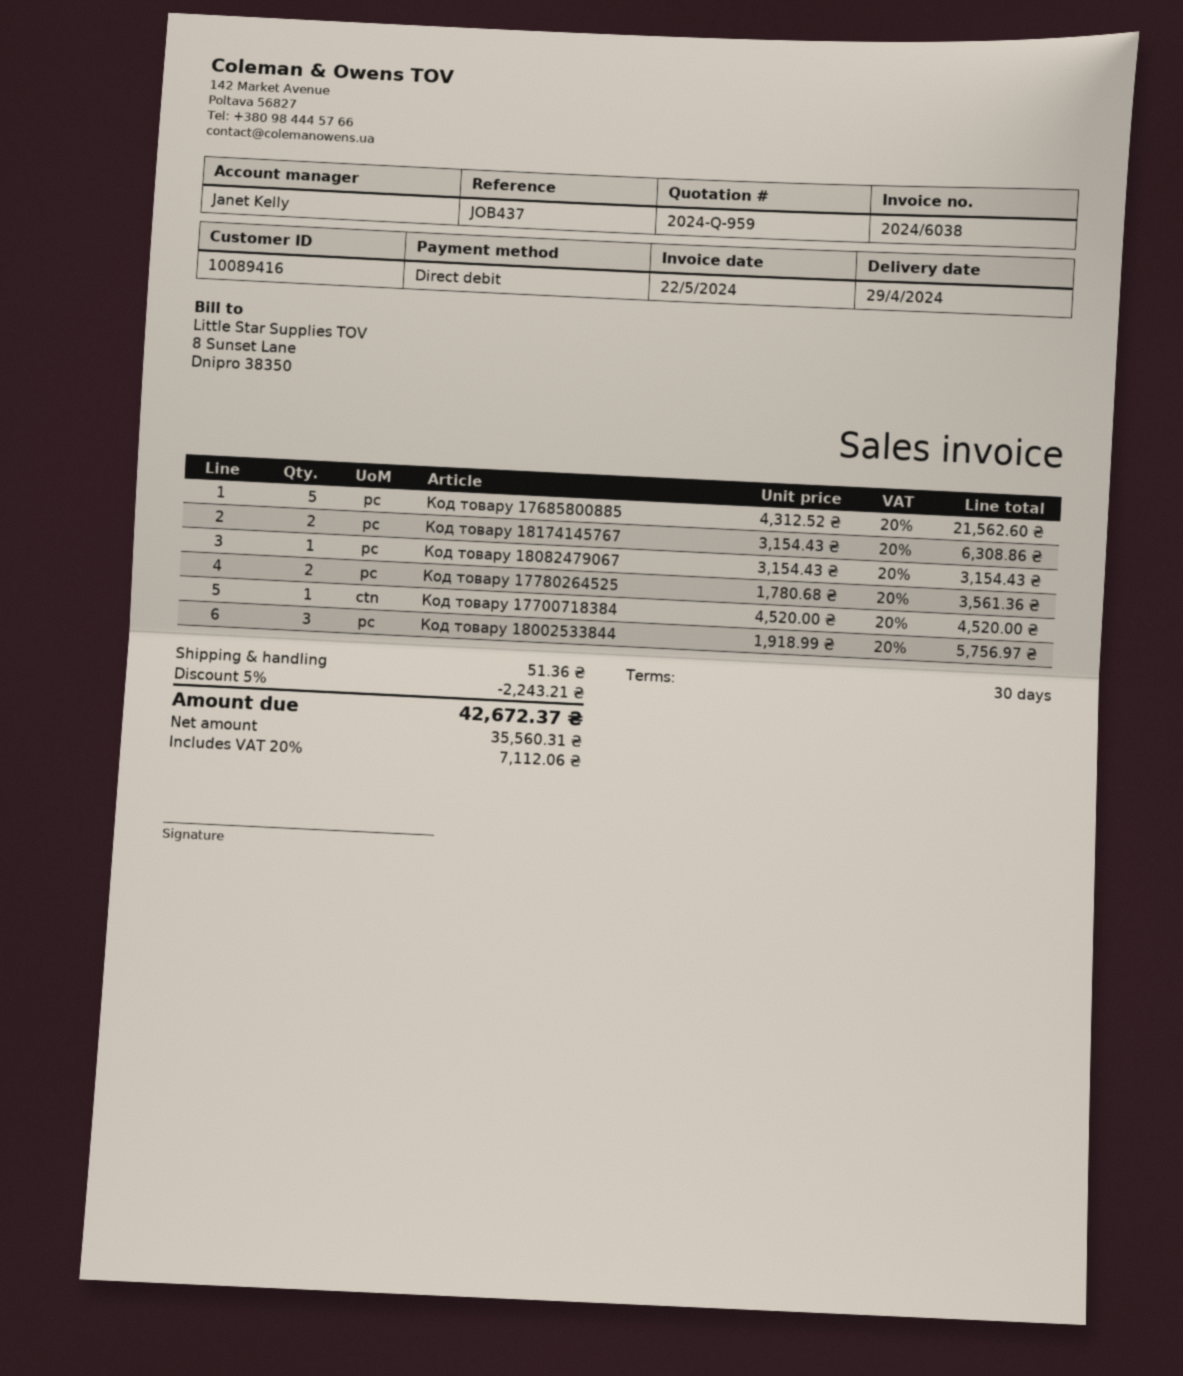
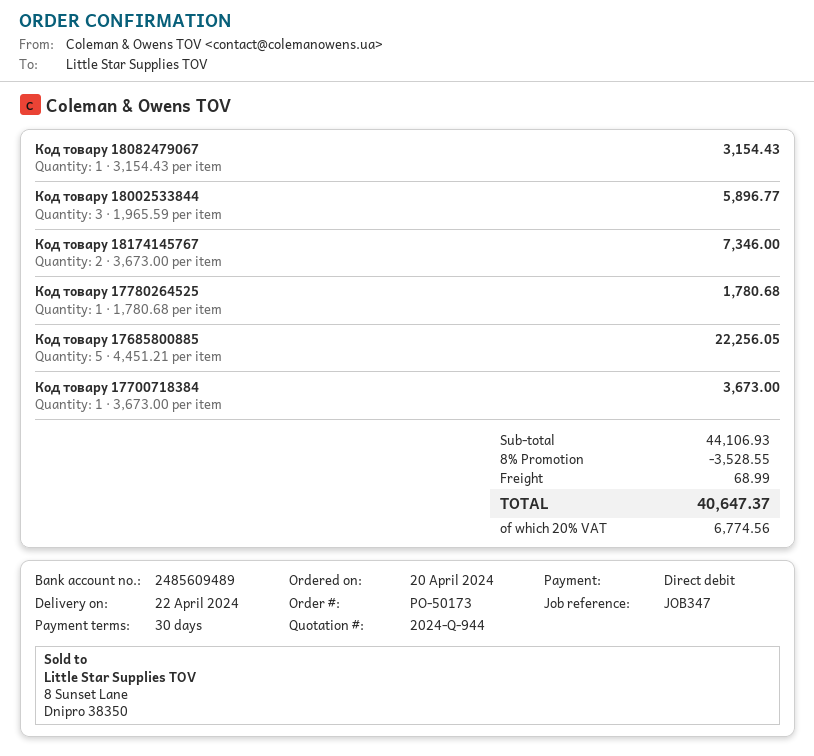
quote number: 2024-Q-959 -> 2024-Q-944
delivery date: 2024-04-29 -> 2024-04-22
reference: JOB437 -> JOB347
Код товару 17685800885: 5 x 4312.52 = 21562.60 -> 5 x 4451.21 = 22256.05
Код товару 18174145767: 2 x 3154.43 = 6308.86 -> 2 x 3673.00 = 7346.00
Код товару 17780264525: 2 x 1780.68 = 3561.36 -> 1 x 1780.68 = 1780.68
Код товару 17700718384: 1 x 4520.00 = 4520.00 -> 1 x 3673.00 = 3673.00
Код товару 18002533844: 3 x 1918.99 = 5756.97 -> 3 x 1965.59 = 5896.77
discount: 5% = 2243.21 -> 8% = 3528.55
shipping: 51.36 -> 68.99
tax: 20% = 7112.06 -> 20% = 6774.56
total: 42672.37 -> 40647.37

